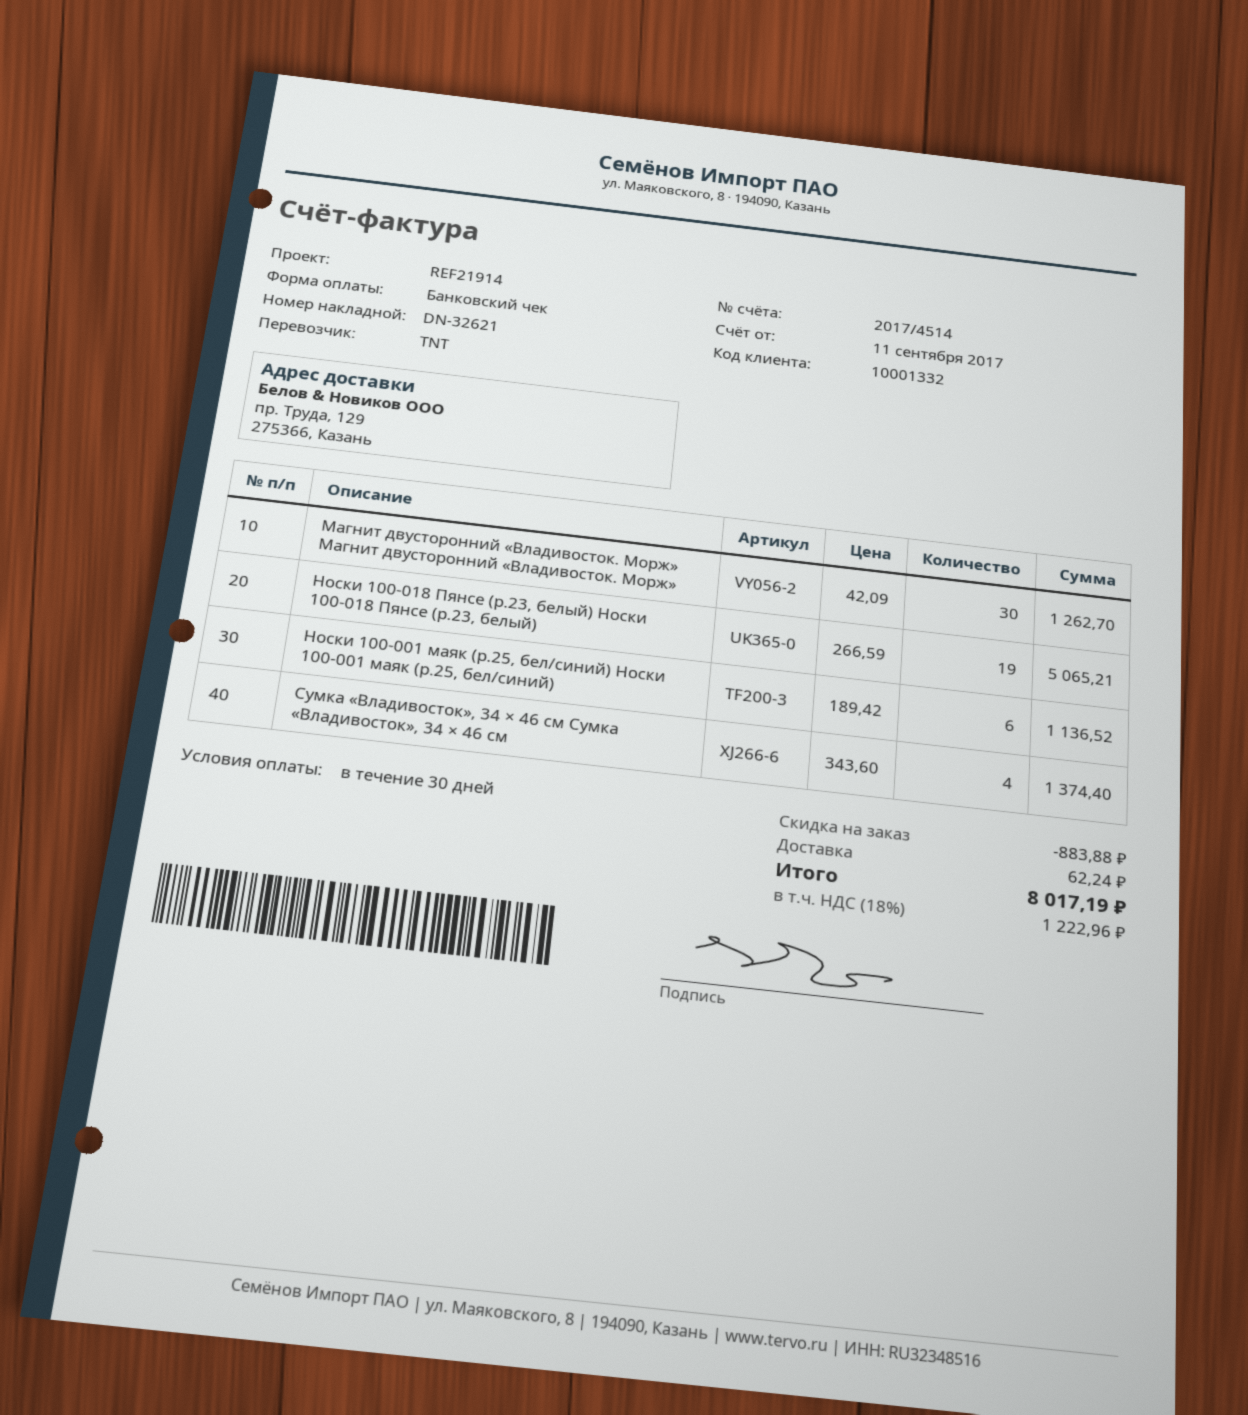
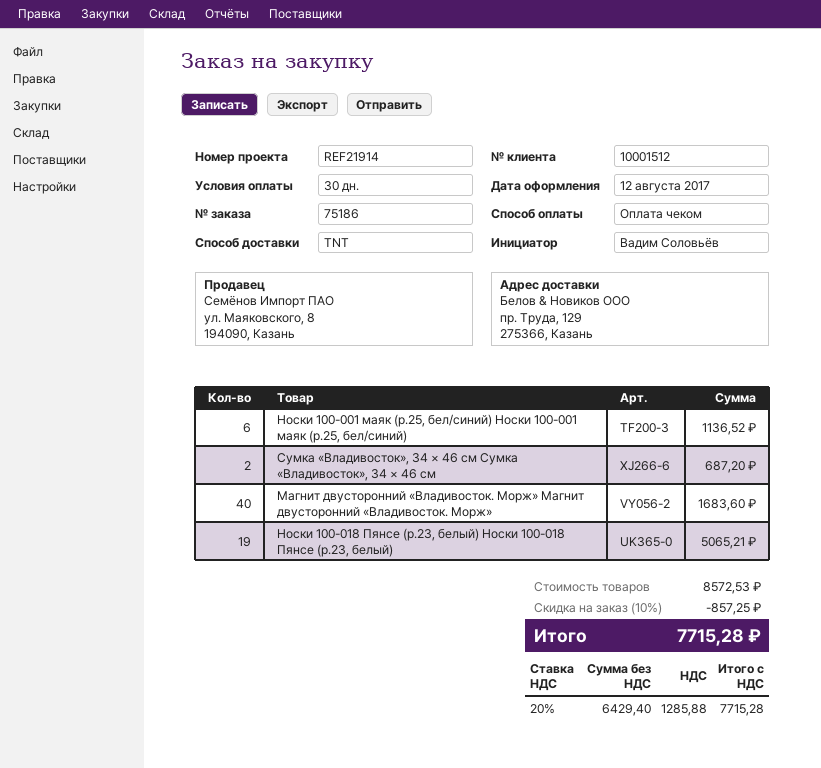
customer number: 10001332 -> 10001512
Магнит двусторонний «Владивосток. Морж» Магнит двусторонний «Владивосток. Морж»: 30 for 1262.70 -> 40 for 1683.60
Сумка «Владивосток», 34 × 46 см Сумка «Владивосток», 34 × 46 см: 4 for 1374.40 -> 2 for 687.20
discount: 883.88 -> 857.25
shipping: 62.24 -> none
tax: 18% = 1222.96 -> 20% = 1285.88
total: 8017.19 -> 7715.28

